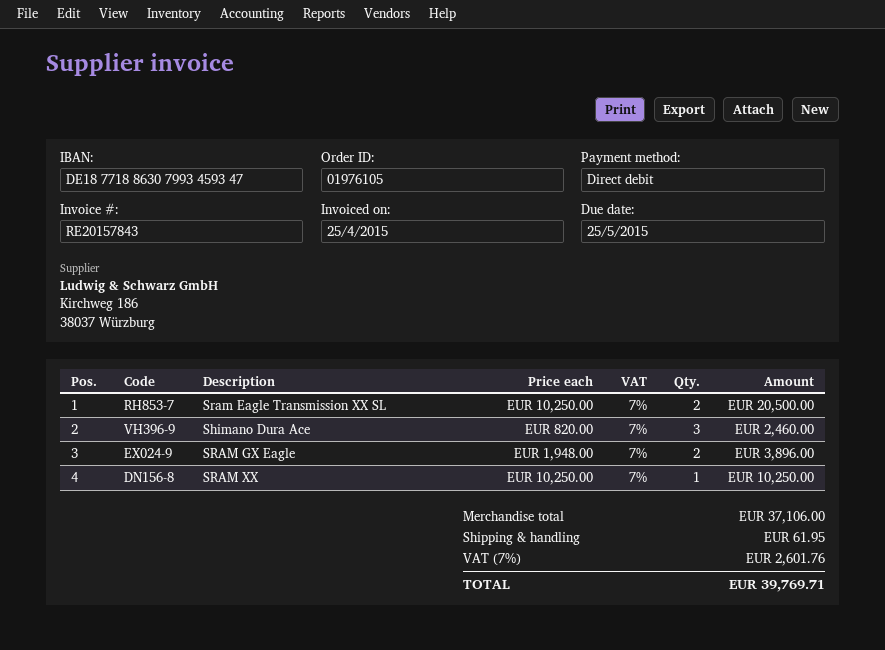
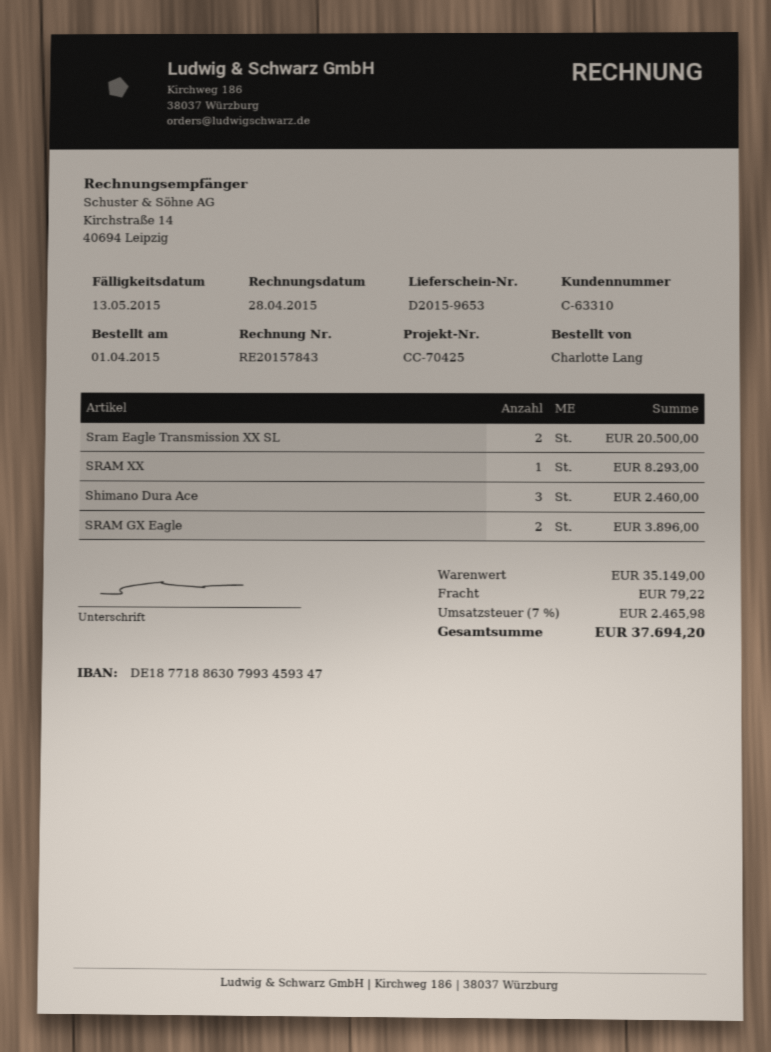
invoice date: 2015-04-25 -> 2015-04-28
due date: 2015-05-25 -> 2015-05-13
SRAM XX: 1 for 10250.00 -> 1 for 8293.00
subtotal: 37106.00 -> 35149.00
shipping: 61.95 -> 79.22
tax: 7% = 2601.76 -> 7% = 2465.98
total: 39769.71 -> 37694.20

